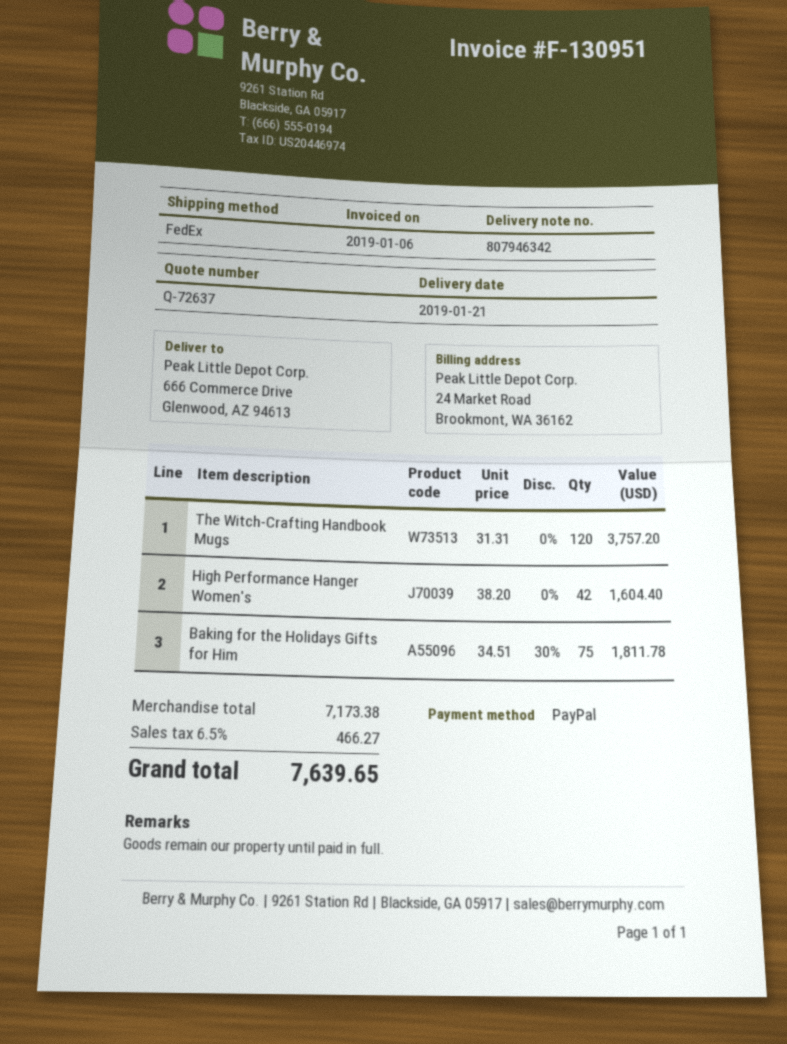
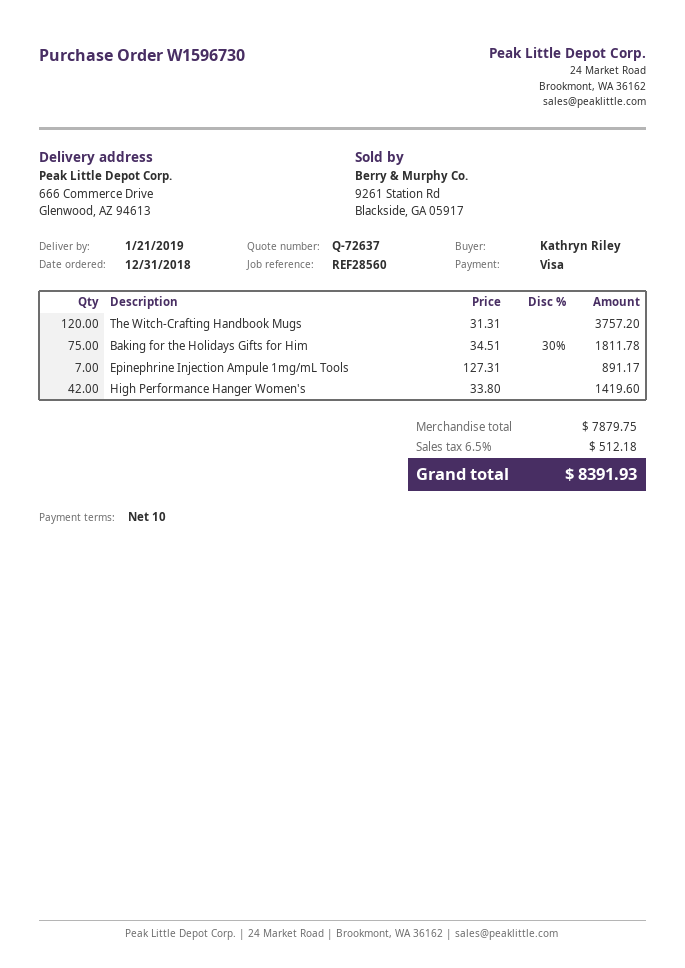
payment method: PayPal -> Visa
High Performance Hanger Women's: 42 x 38.20 = 1604.40 -> 42 x 33.80 = 1419.60
Epinephrine Injection Ampule 1mg/mL Tools: none -> 7 x 127.31 = 891.17
subtotal: 7173.38 -> 7879.75
tax: 6.5% = 466.27 -> 6.5% = 512.18
total: 7639.65 -> 8391.93

